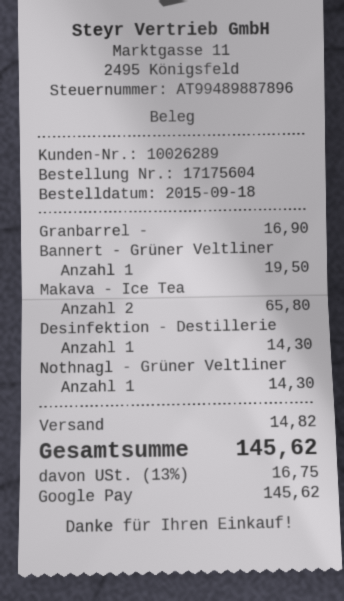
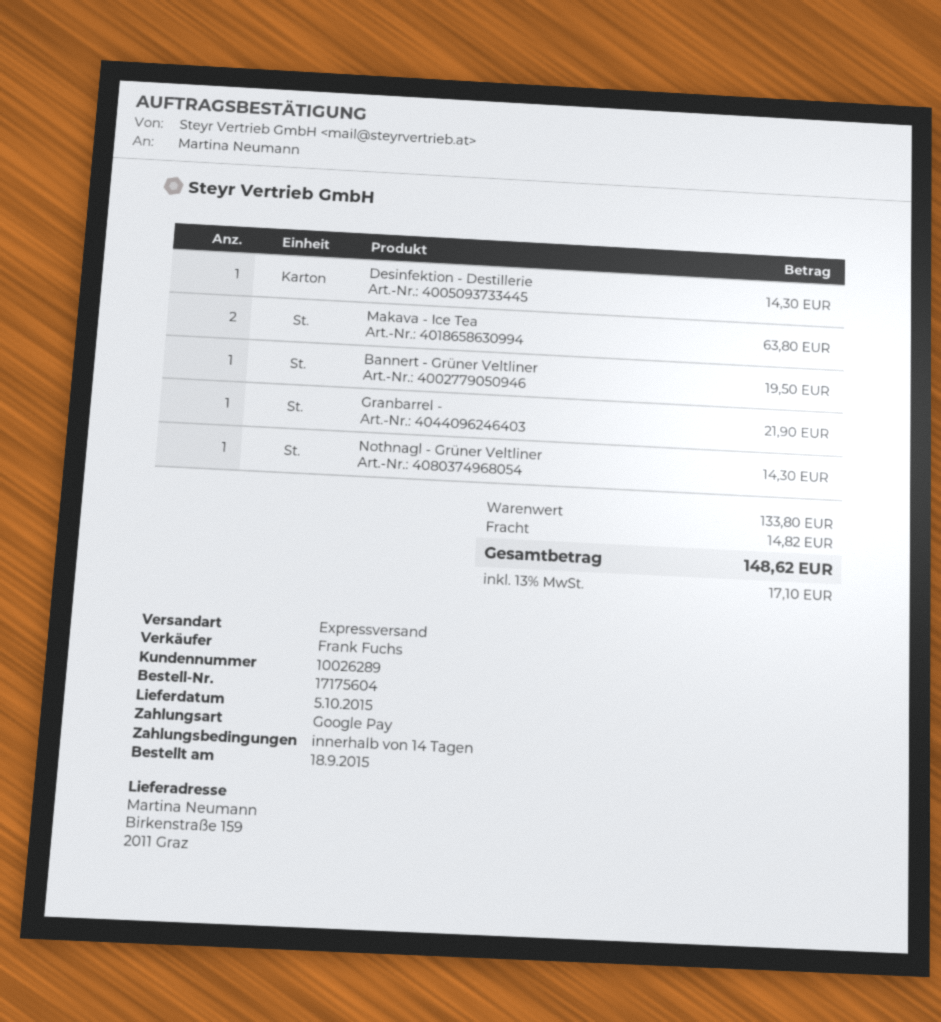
Granbarrel -: 1 for 16.90 -> 1 for 21.90
Makava - Ice Tea: 2 for 65.80 -> 2 for 63.80
tax: 13% = 16.75 -> 13% = 17.10
total: 145.62 -> 148.62

